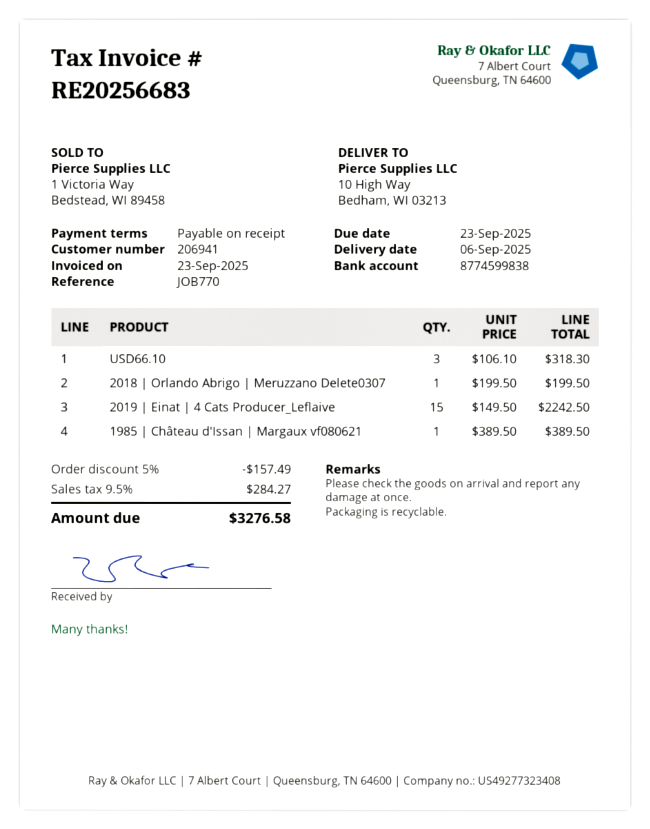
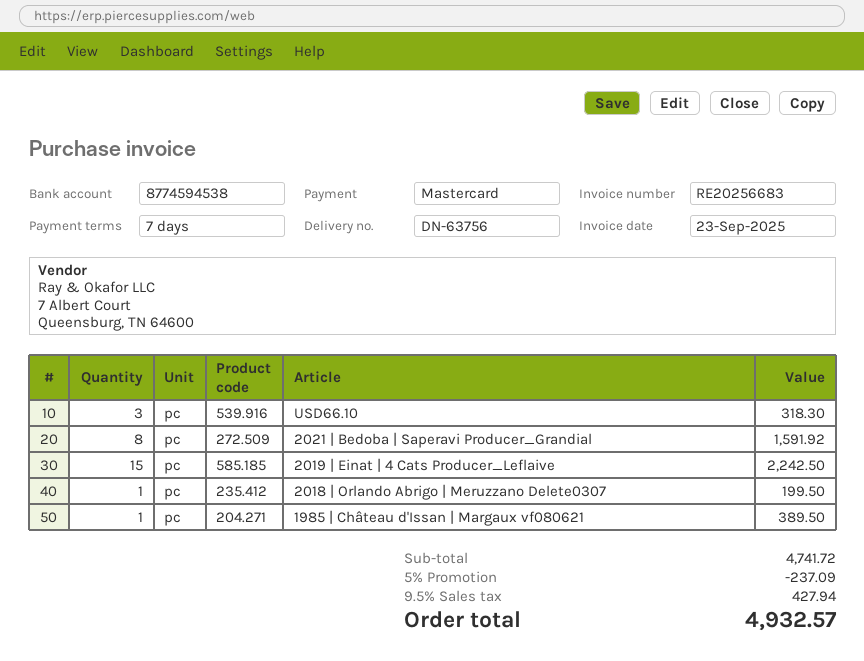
payment terms: on receipt -> 7 days
bank account: 8774599838 -> 8774594538
2021 | Bedoba | Saperavi Producer_Grandial: none -> 8 for 1591.92
discount: 5% = 157.49 -> 5% = 237.09
tax: 9.5% = 284.27 -> 9.5% = 427.94
total: 3276.58 -> 4932.57

